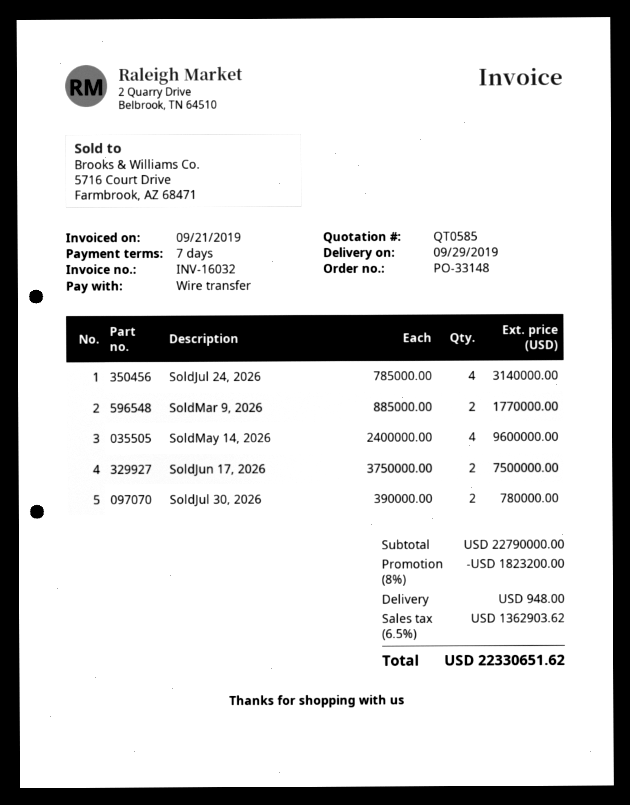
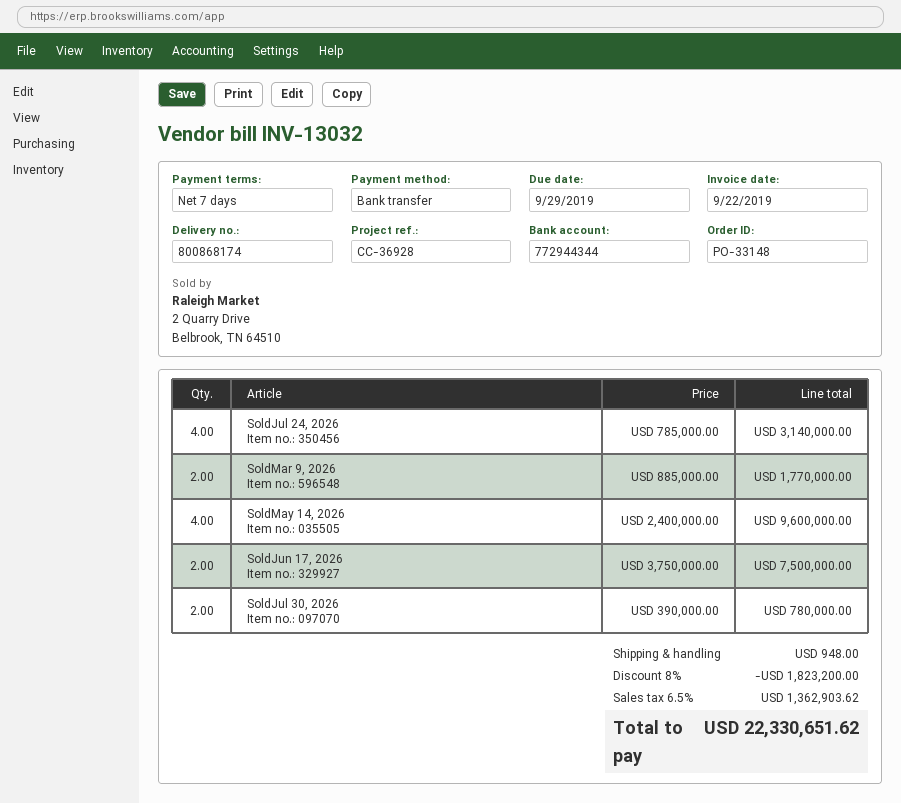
invoice number: INV-16032 -> INV-13032
invoice date: 2019-09-21 -> 2019-09-22

